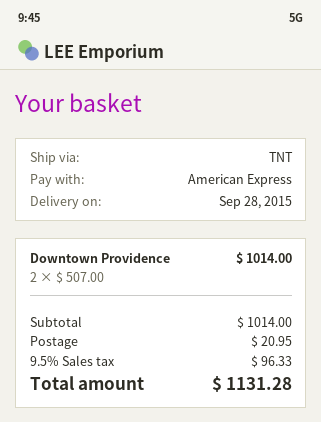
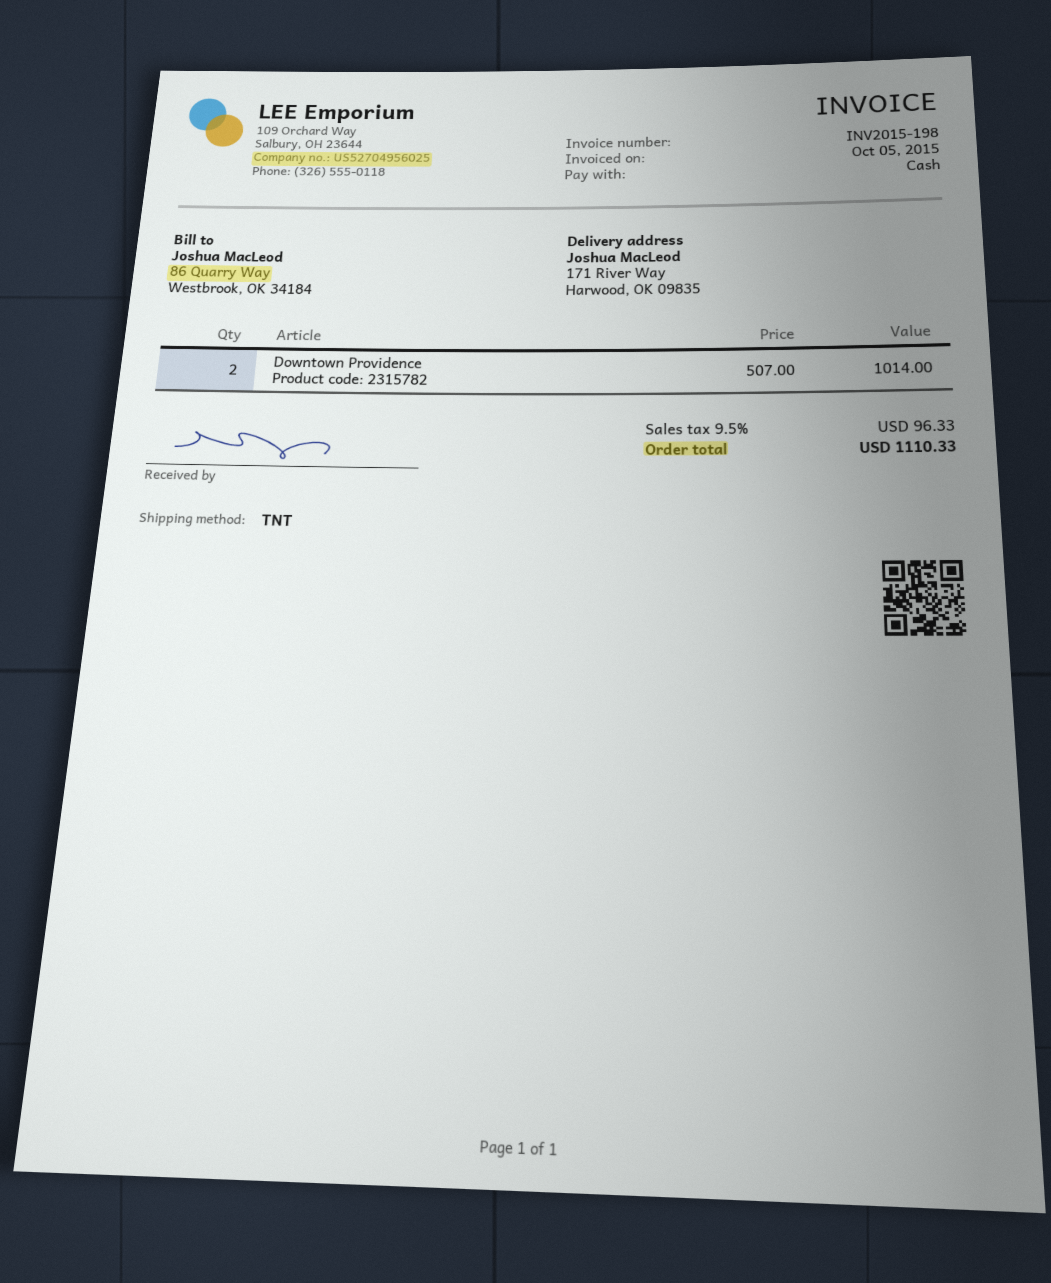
payment method: American Express -> cash
shipping: 20.95 -> none
total: 1131.28 -> 1110.33

